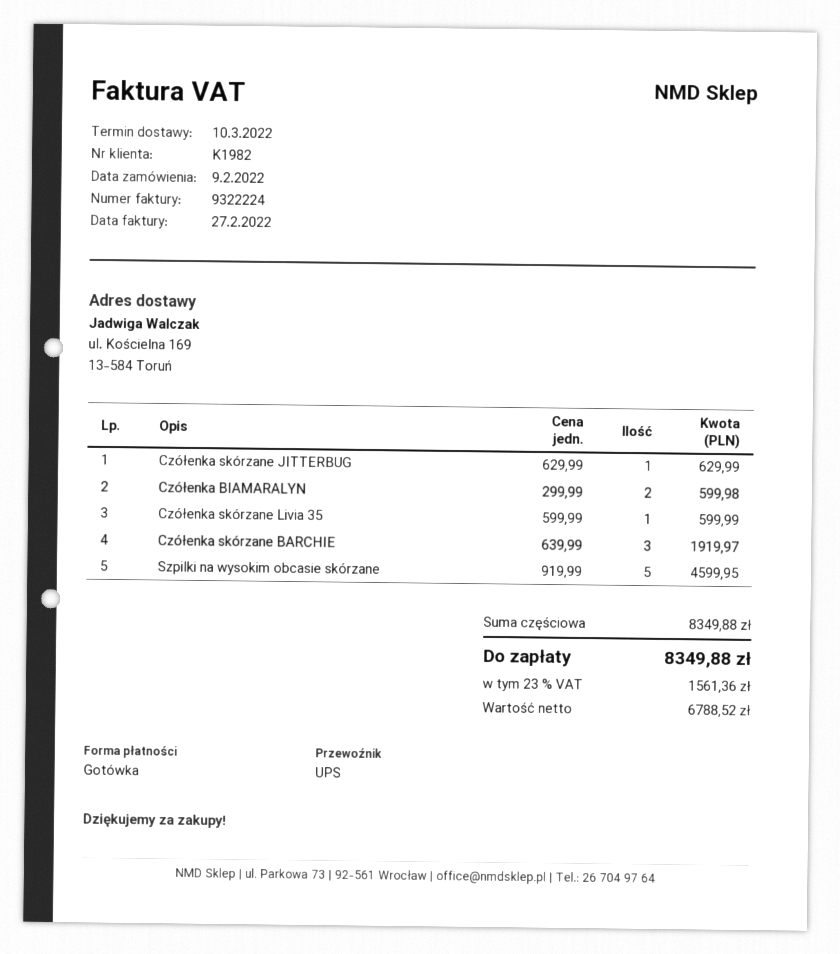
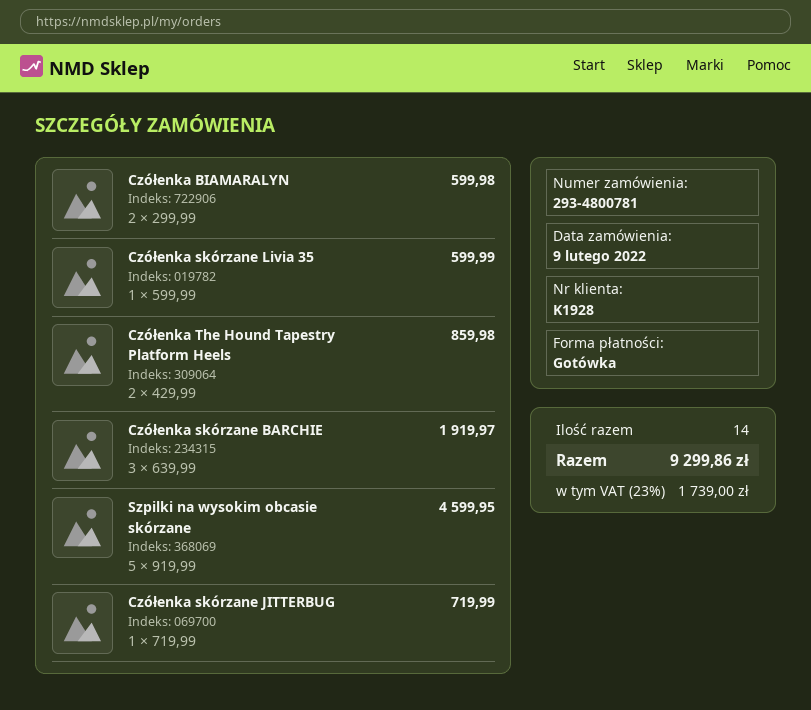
customer number: K1982 -> K1928
Czółenka skórzane JITTERBUG: 1 x 629.99 = 629.99 -> 1 x 719.99 = 719.99
Czółenka The Hound Tapestry Platform Heels: none -> 2 x 429.99 = 859.98
tax: 23% = 1561.36 -> 23% = 1739.00
total: 8349.88 -> 9299.86

